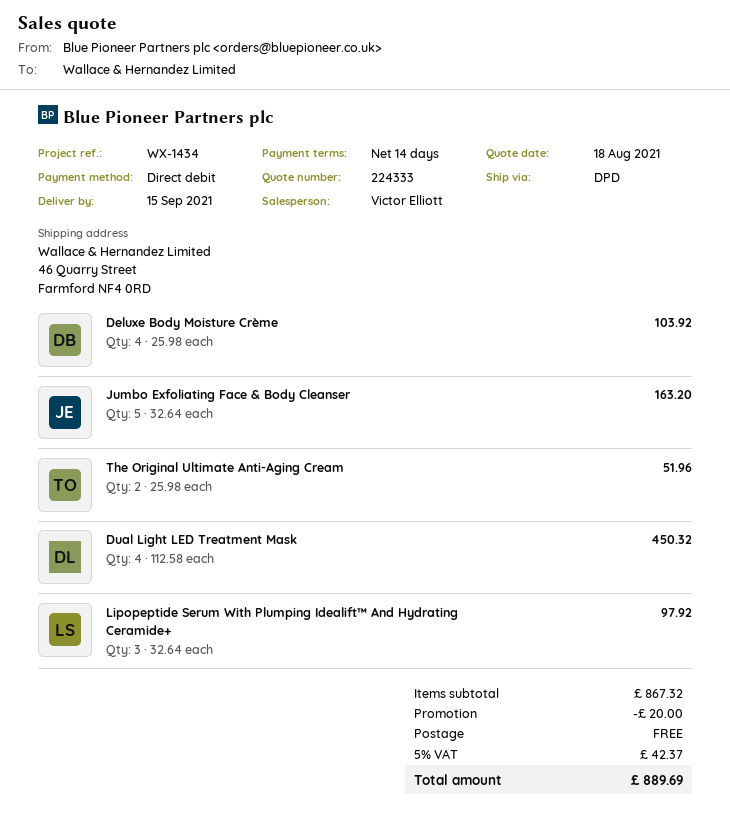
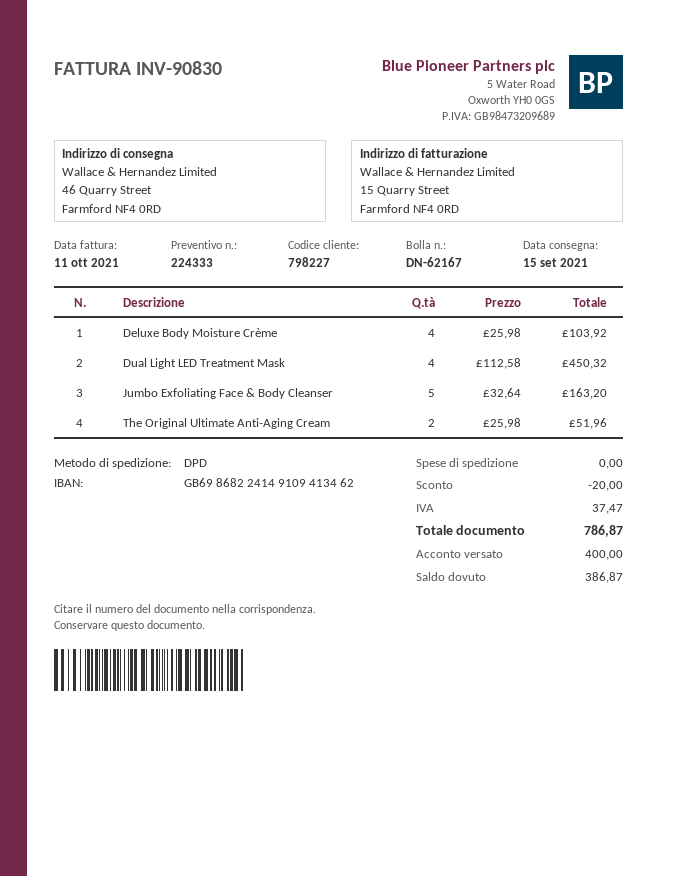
Lipopeptide Serum With Plumping Idealift™ And Hydrating Ceramide+: 3 x 32.64 = 97.92 -> none
tax: 42.37 -> 37.47
total: 889.69 -> 786.87

